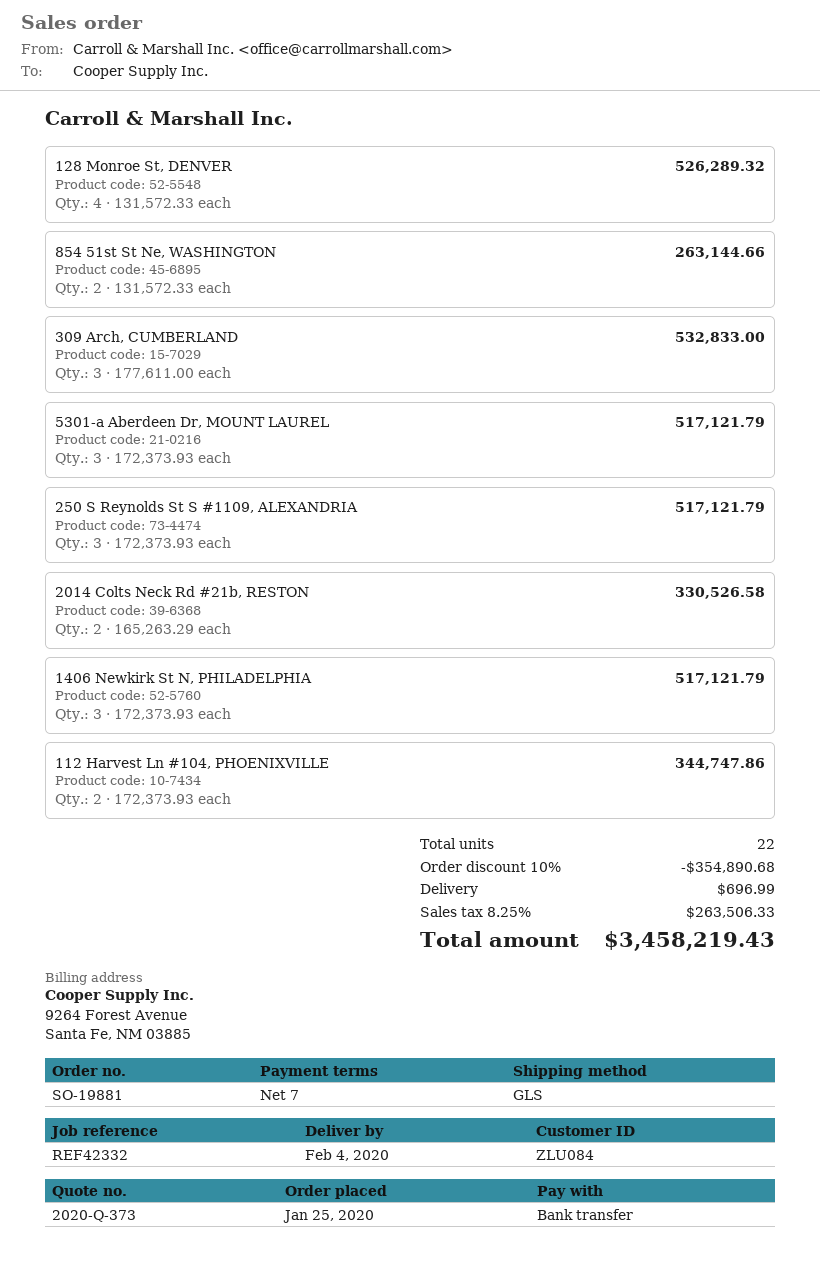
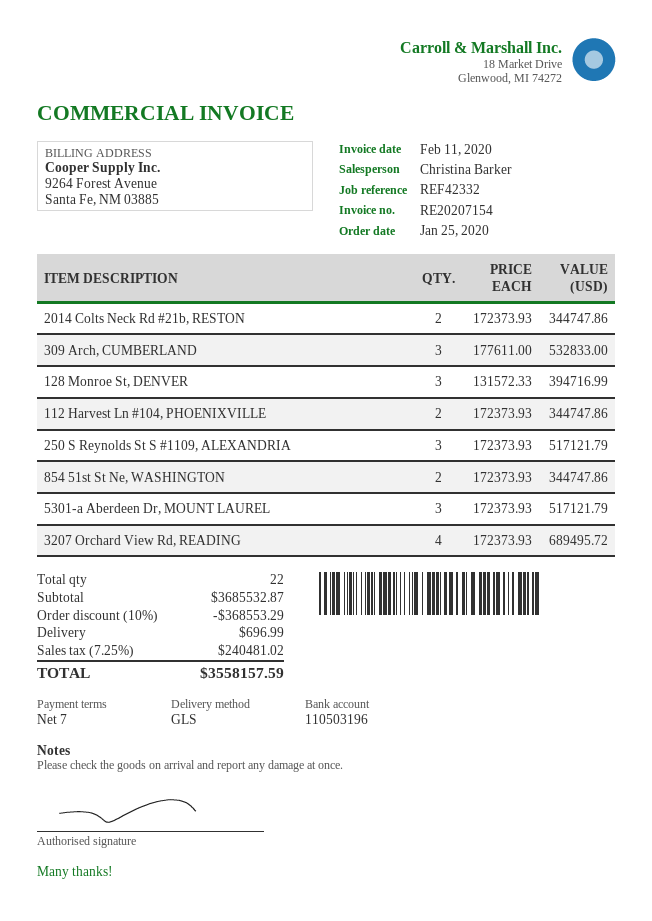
128 Monroe St, DENVER: 4 x 131572.33 = 526289.32 -> 3 x 131572.33 = 394716.99
854 51st St Ne, WASHINGTON: 2 x 131572.33 = 263144.66 -> 2 x 172373.93 = 344747.86
2014 Colts Neck Rd #21b, RESTON: 2 x 165263.29 = 330526.58 -> 2 x 172373.93 = 344747.86
1406 Newkirk St N, PHILADELPHIA: 3 x 172373.93 = 517121.79 -> none
3207 Orchard View Rd, READING: none -> 4 x 172373.93 = 689495.72
discount: 10% = 354890.68 -> 10% = 368553.29
tax: 8.25% = 263506.33 -> 7.25% = 240481.02
total: 3458219.43 -> 3558157.59

